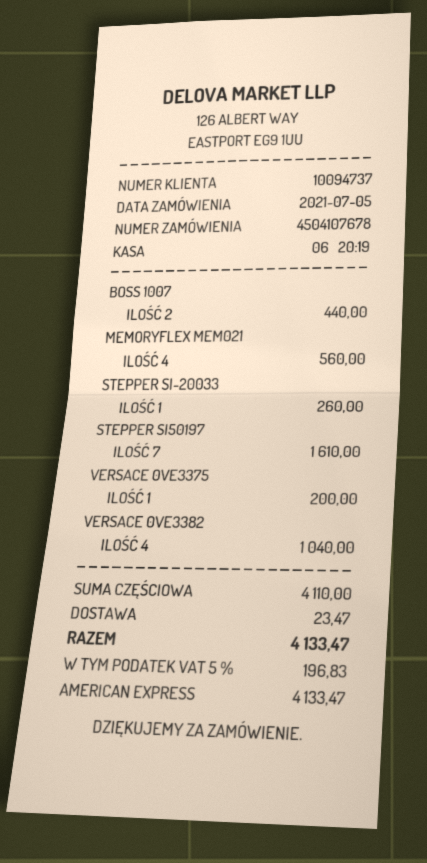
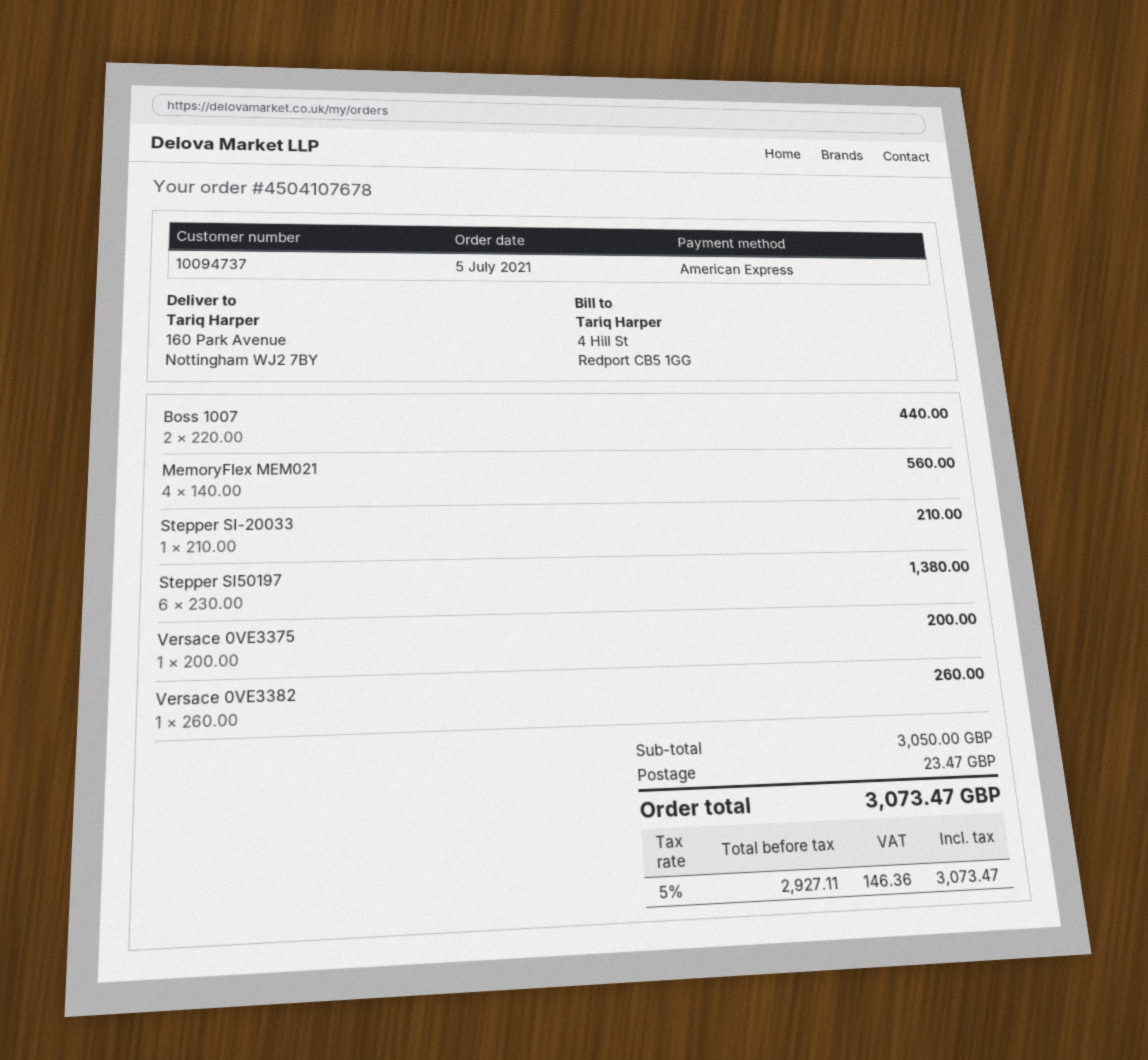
STEPPER SI-20033: 1 for 260.00 -> 1 for 210.00
STEPPER SI50197: 7 for 1610.00 -> 6 for 1380.00
VERSACE 0VE3382: 4 for 1040.00 -> 1 for 260.00
subtotal: 4110.00 -> 3050.00
tax: 5% = 196.83 -> 5% = 146.36
total: 4133.47 -> 3073.47

